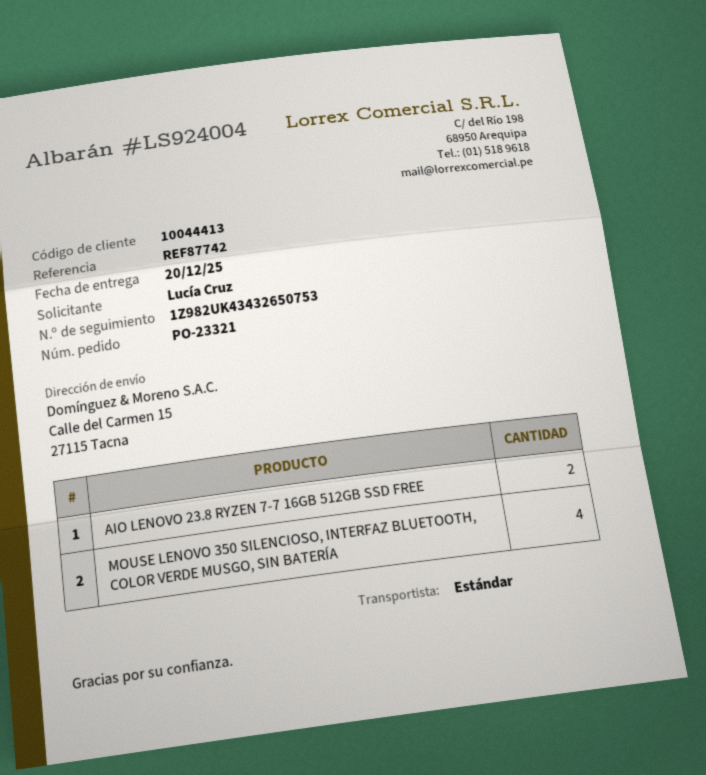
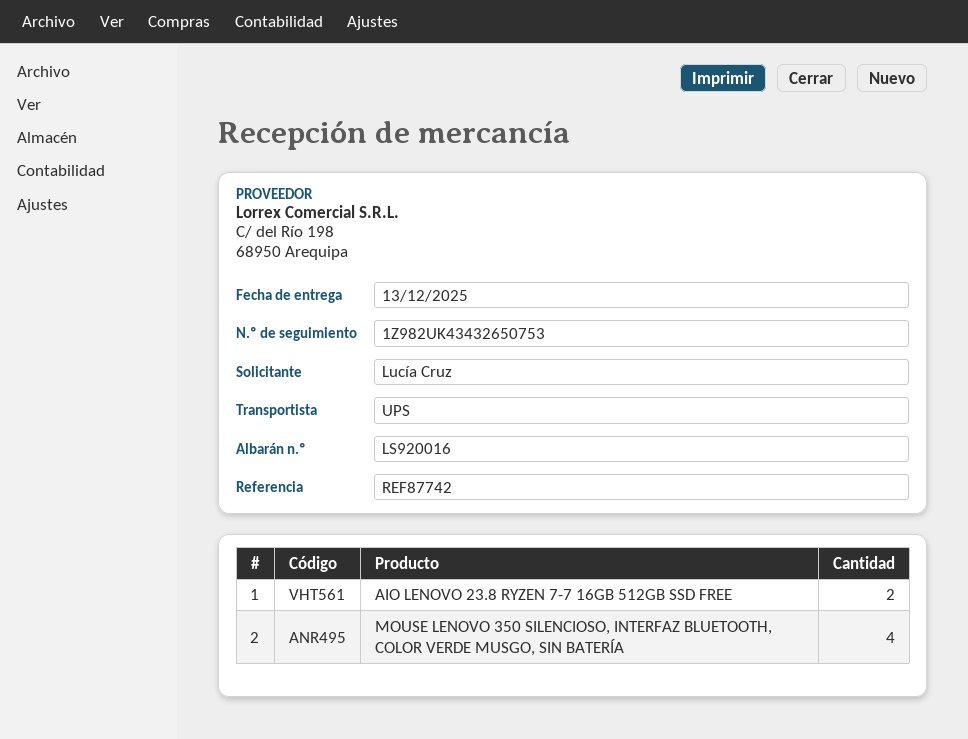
delivery note number: LS924004 -> LS920016
delivery date: 2025-12-20 -> 2025-12-13
shipping method: standard -> UPS

